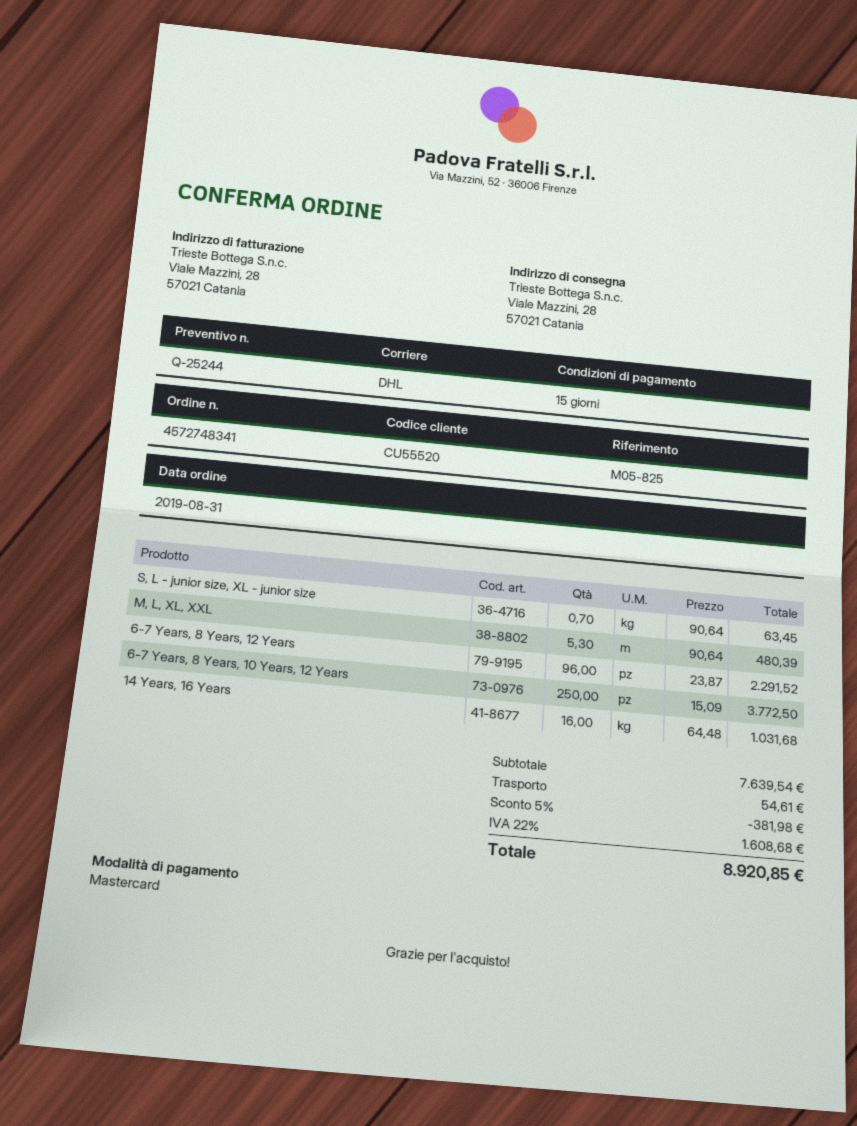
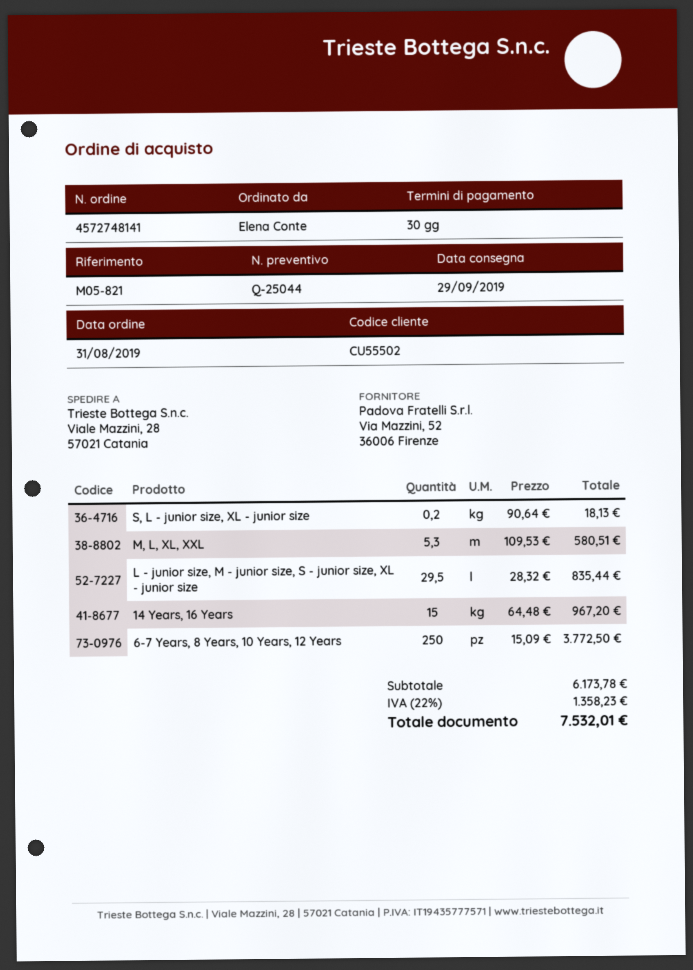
quote number: Q-25244 -> Q-25044
order number: 4572748341 -> 4572748141
payment terms: 15 days -> 30 days
customer number: CU55520 -> CU55502
reference: M05-825 -> M05-821
S, L - junior size, XL - junior size: 0.7 x 90.64 = 63.45 -> 0.2 x 90.64 = 18.13
M, L, XL, XXL: 5.3 x 90.64 = 480.39 -> 5.3 x 109.53 = 580.51
6-7 Years, 8 Years, 12 Years: 96 x 23.87 = 2291.52 -> none
14 Years, 16 Years: 16 x 64.48 = 1031.68 -> 15 x 64.48 = 967.20
L - junior size, M - junior size, S - junior size, XL - junior size: none -> 29.5 x 28.32 = 835.44
subtotal: 7639.54 -> 6173.78
discount: 5% = 381.98 -> none
shipping: 54.61 -> none
tax: 22% = 1608.68 -> 22% = 1358.23
total: 8920.85 -> 7532.01

